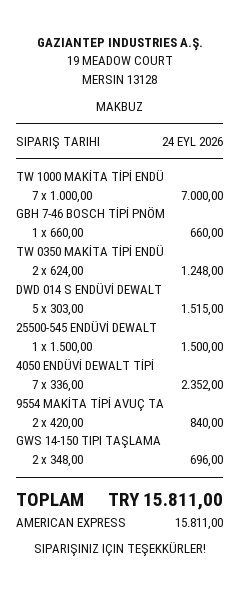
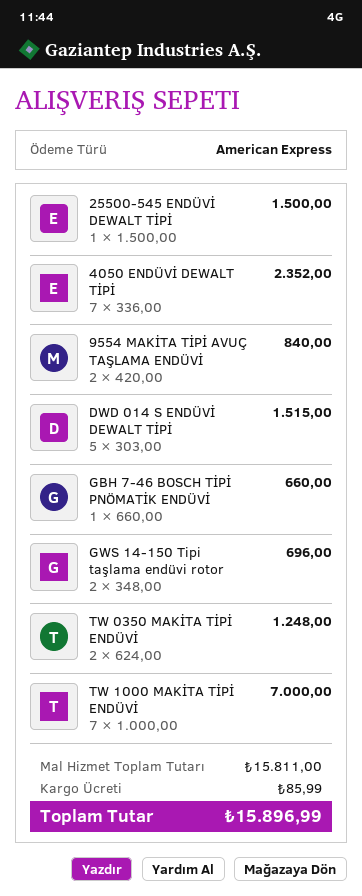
shipping: none -> 85.99
total: 15811.00 -> 15896.99

